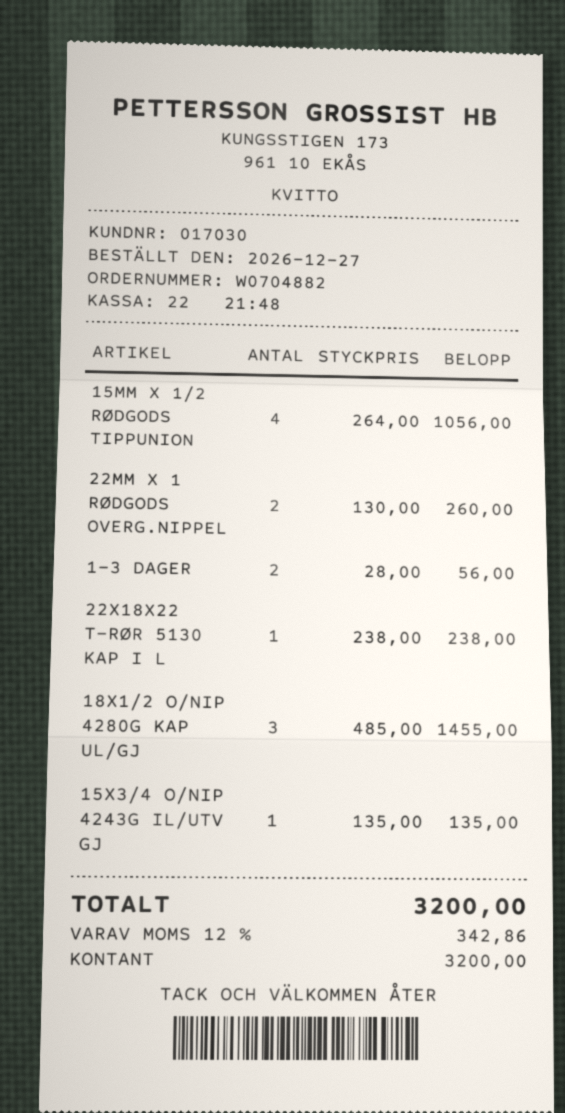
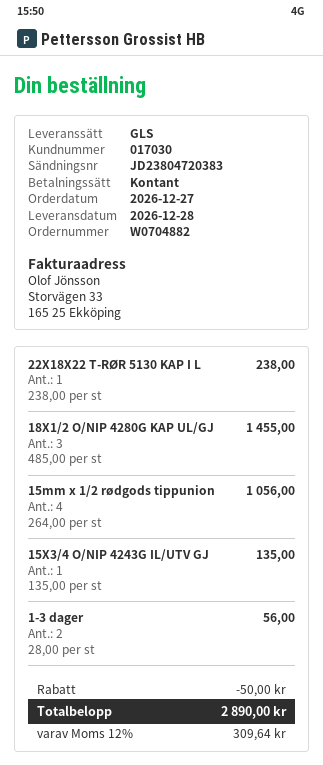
22MM X 1 RØDGODS OVERG.NIPPEL: 2 x 130.00 = 260.00 -> none
discount: none -> 50.00
tax: 12% = 342.86 -> 12% = 309.64
total: 3200.00 -> 2890.00

